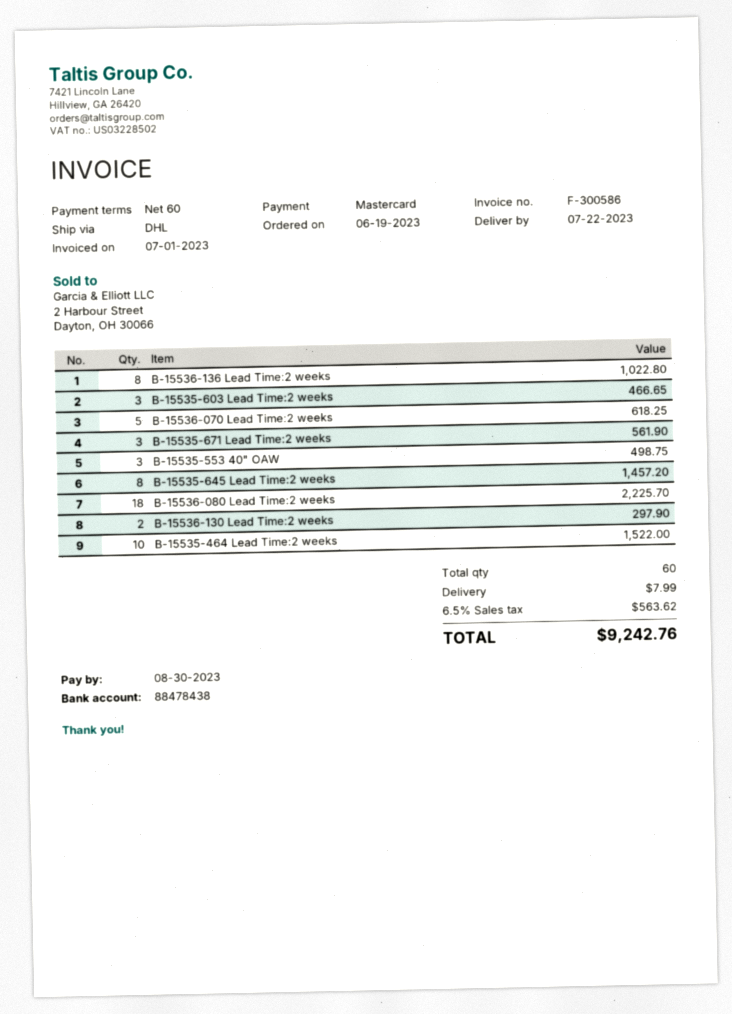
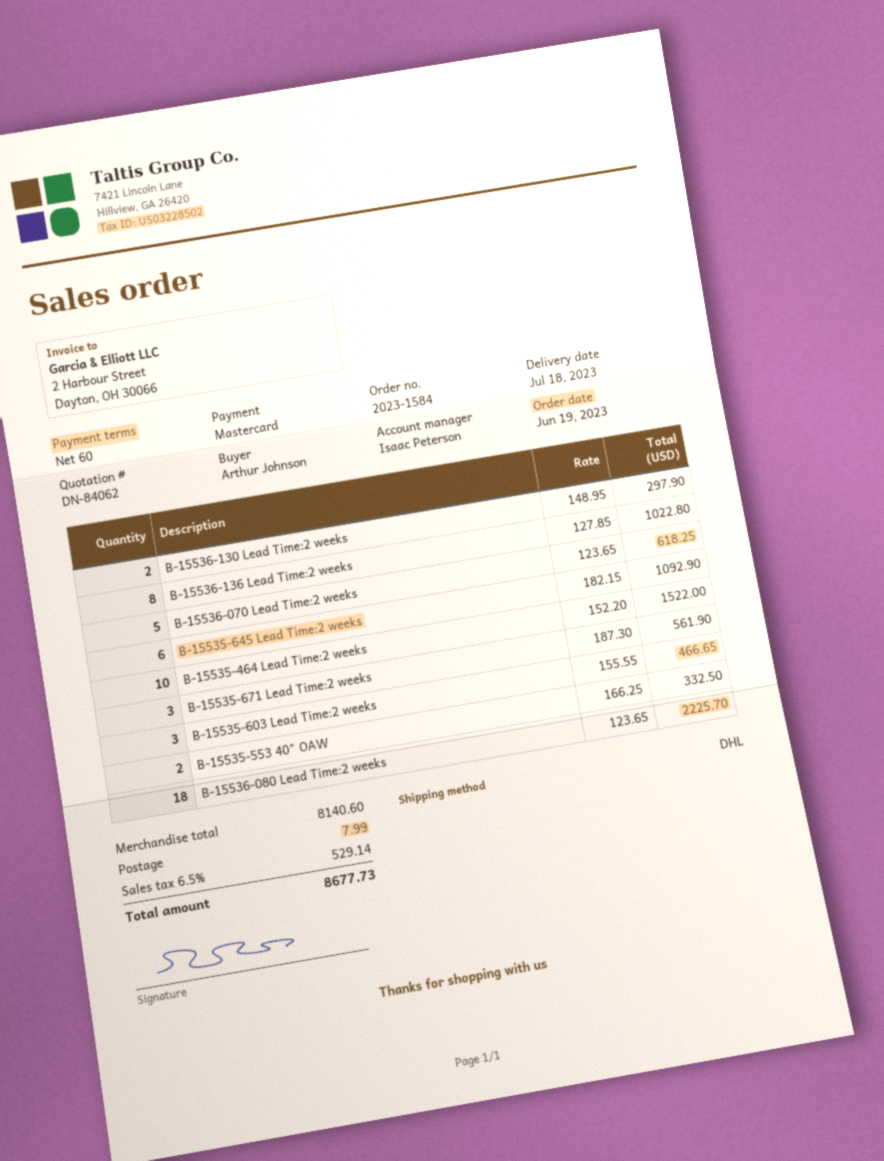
delivery date: 2023-07-22 -> 2023-07-18
B-15535-553 40" OAW: 3 for 498.75 -> 2 for 332.50
B-15535-645 Lead Time:2 weeks: 8 for 1457.20 -> 6 for 1092.90
tax: 6.5% = 563.62 -> 6.5% = 529.14
total: 9242.76 -> 8677.73

